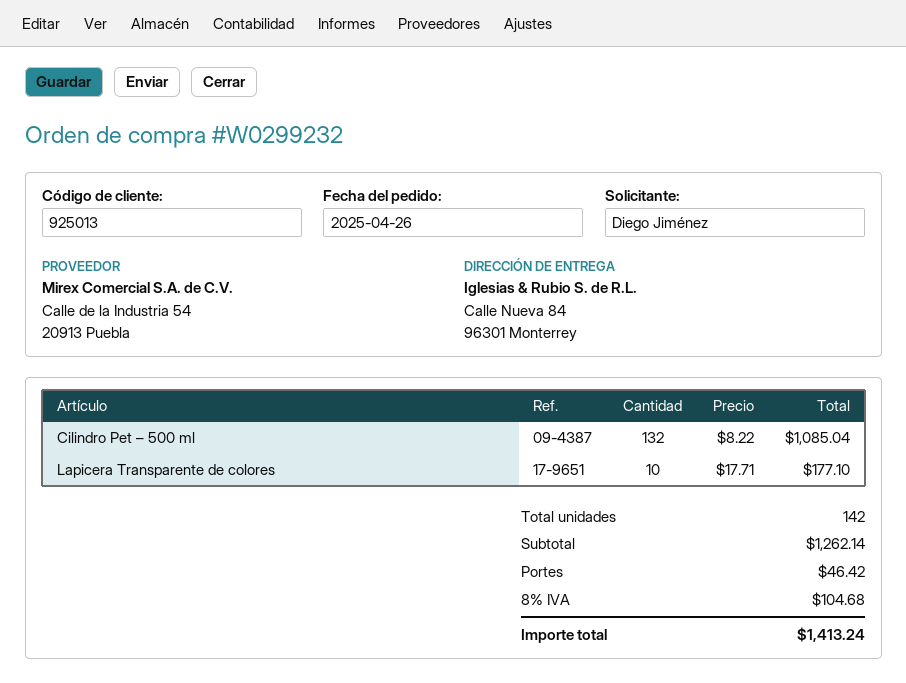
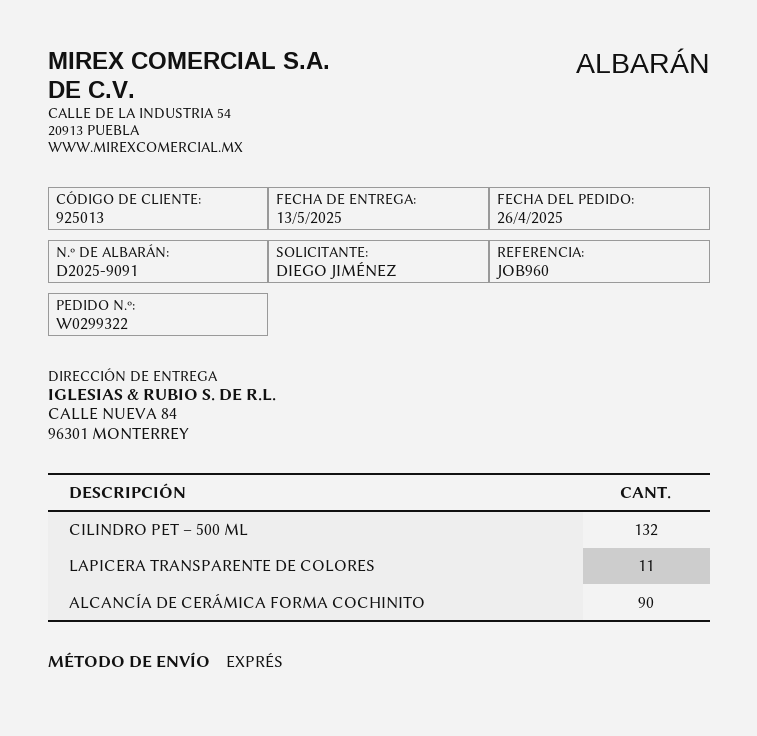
order number: W0299232 -> W0299322
Lapicera Transparente de colores: 10 -> 11
ALCANCÍA DE CERÁMICA FORMA COCHINITO: none -> 90

